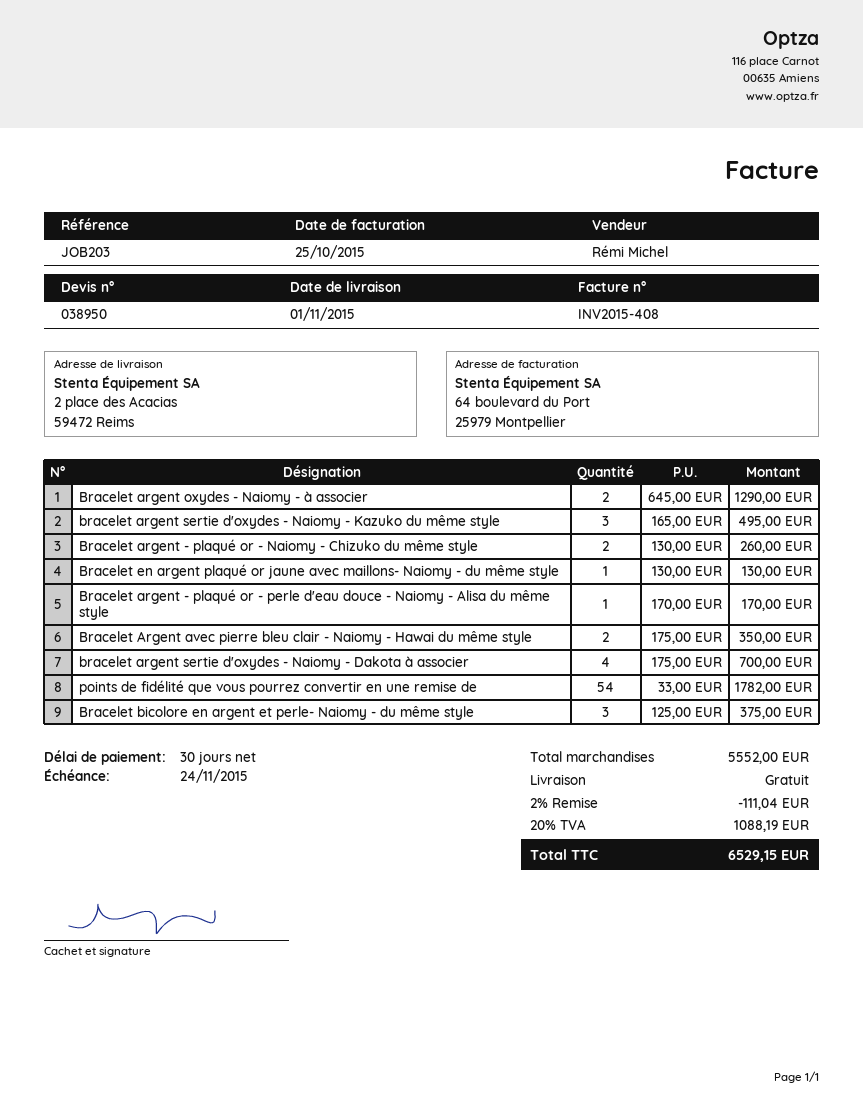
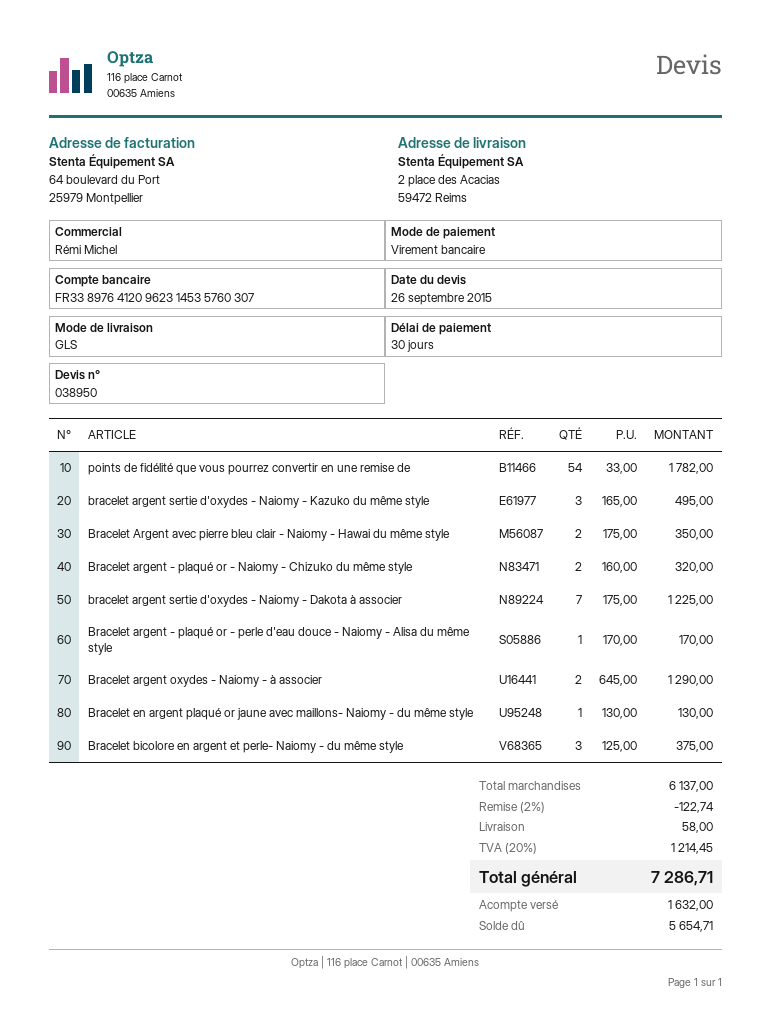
Bracelet argent - plaqué or - Naiomy - Chizuko du même style: 2 x 130.00 = 260.00 -> 2 x 160.00 = 320.00
bracelet argent sertie d'oxydes - Naiomy - Dakota à associer: 4 x 175.00 = 700.00 -> 7 x 175.00 = 1225.00
subtotal: 5552.00 -> 6137.00
discount: 2% = 111.04 -> 2% = 122.74
shipping: 0.00 -> 58.00
tax: 20% = 1088.19 -> 20% = 1214.45
total: 6529.15 -> 7286.71

